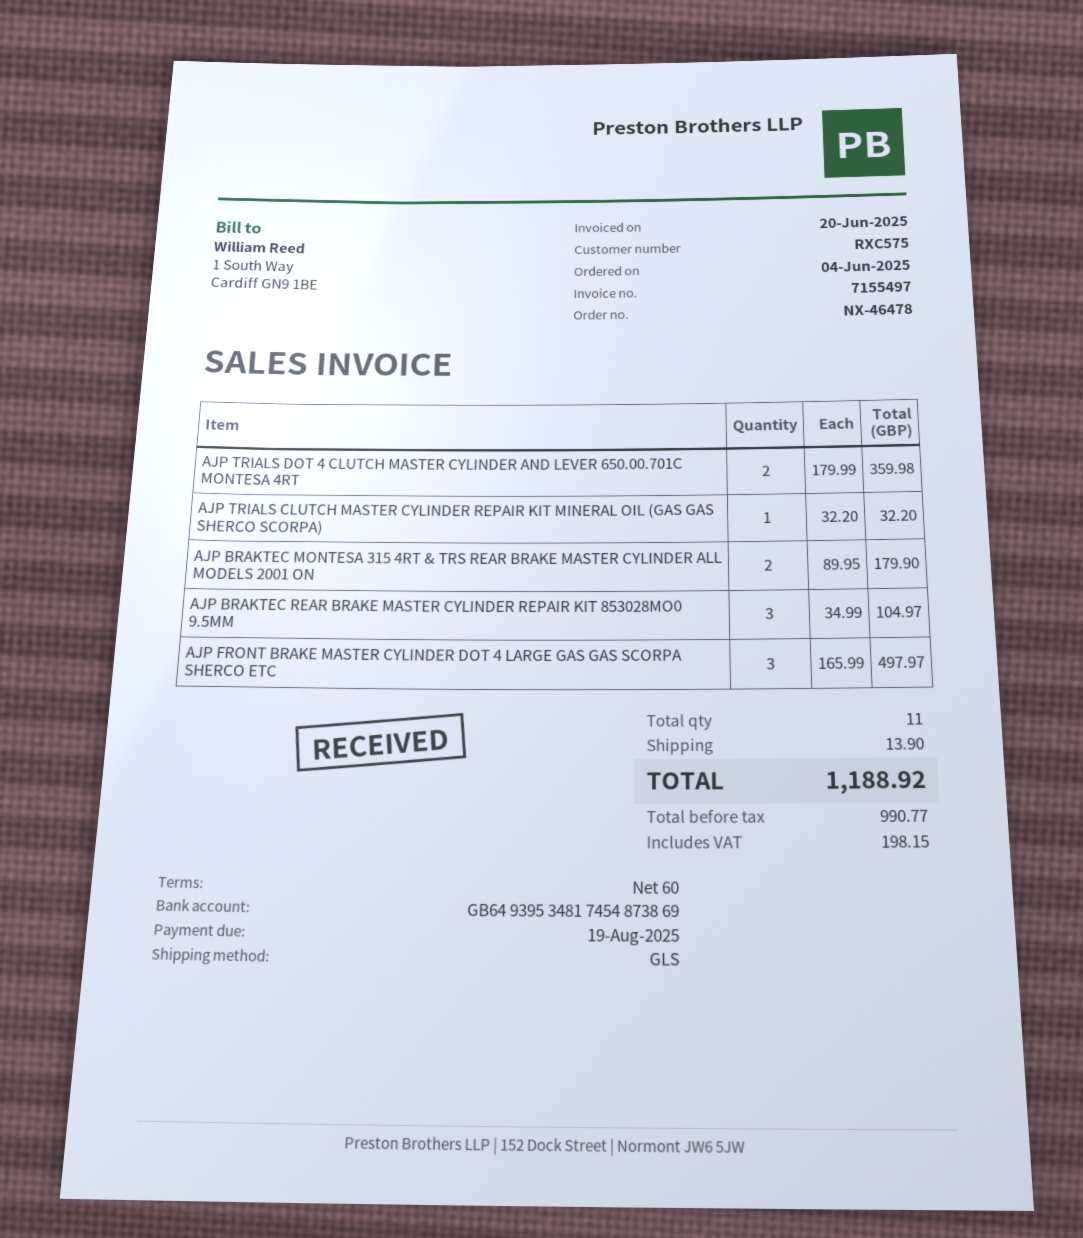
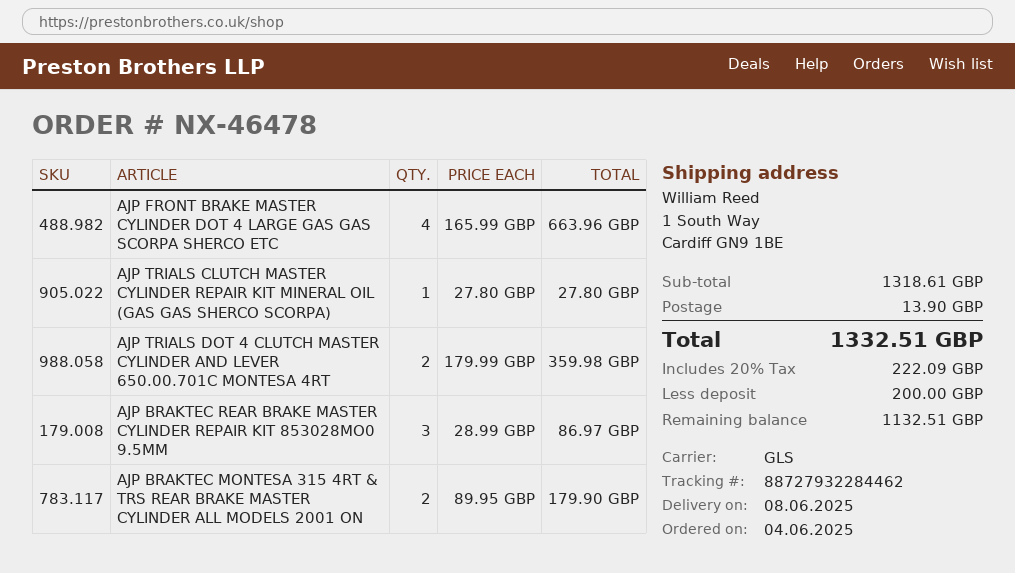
AJP TRIALS CLUTCH MASTER CYLINDER REPAIR KIT MINERAL OIL (GAS GAS SHERCO SCORPA): 1 x 32.20 = 32.20 -> 1 x 27.80 = 27.80
AJP BRAKTEC REAR BRAKE MASTER CYLINDER REPAIR KIT 853028MO0 9.5MM: 3 x 34.99 = 104.97 -> 3 x 28.99 = 86.97
AJP FRONT BRAKE MASTER CYLINDER DOT 4 LARGE GAS GAS SCORPA SHERCO ETC: 3 x 165.99 = 497.97 -> 4 x 165.99 = 663.96
tax: 198.15 -> 222.09
total: 1188.92 -> 1332.51

